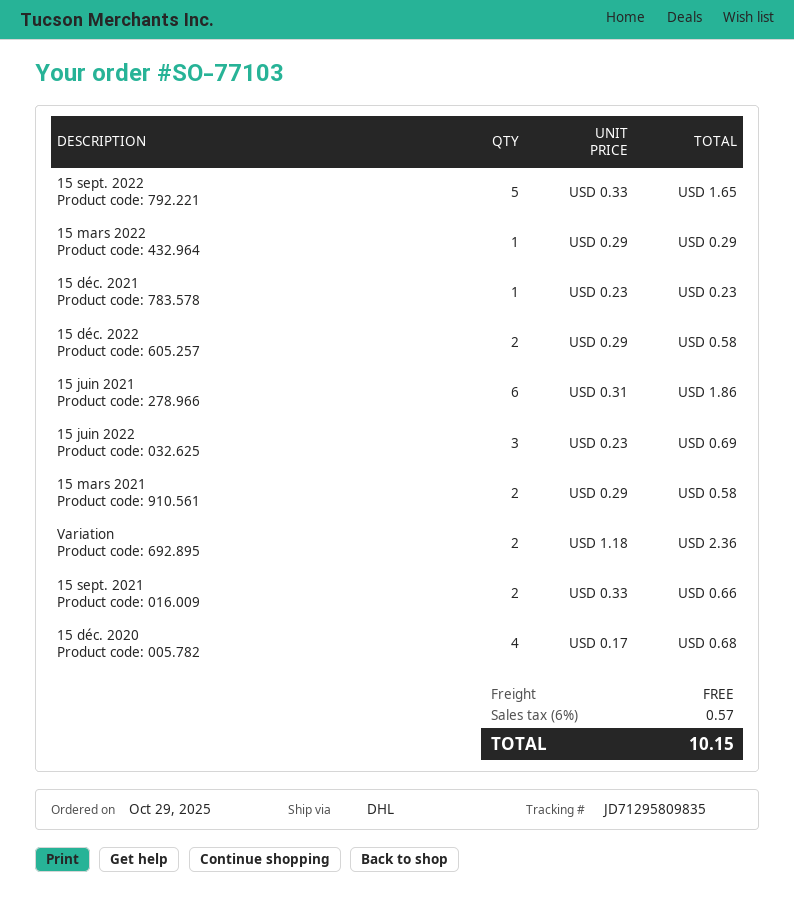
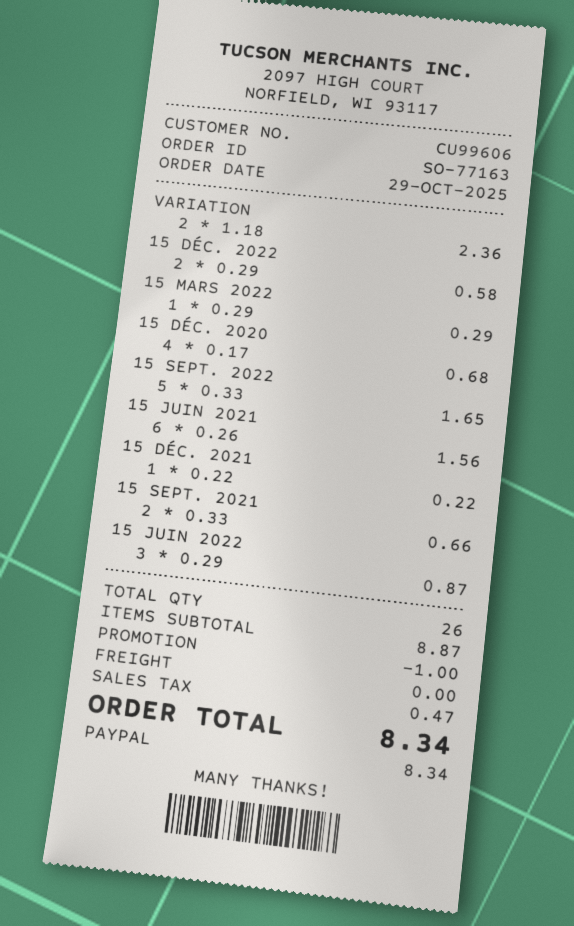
order number: SO-77103 -> SO-77163
15 déc. 2021: 1 x 0.23 = 0.23 -> 1 x 0.22 = 0.22
15 juin 2021: 6 x 0.31 = 1.86 -> 6 x 0.26 = 1.56
15 juin 2022: 3 x 0.23 = 0.69 -> 3 x 0.29 = 0.87
15 mars 2021: 2 x 0.29 = 0.58 -> none
discount: none -> 1.00
tax: 0.57 -> 0.47
total: 10.15 -> 8.34

